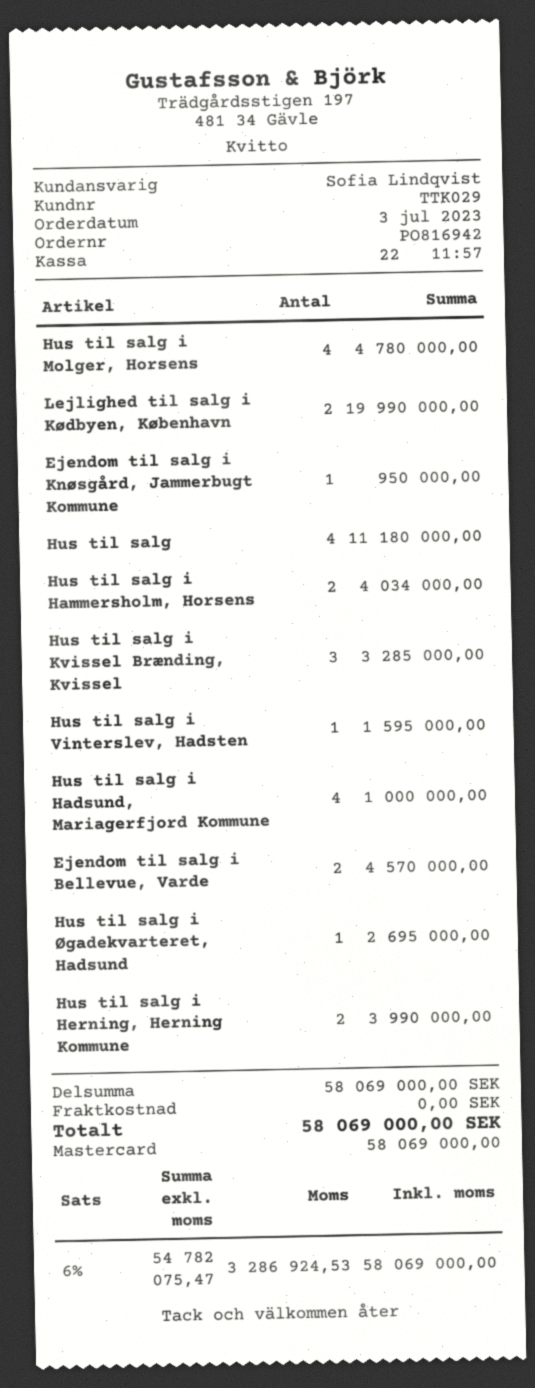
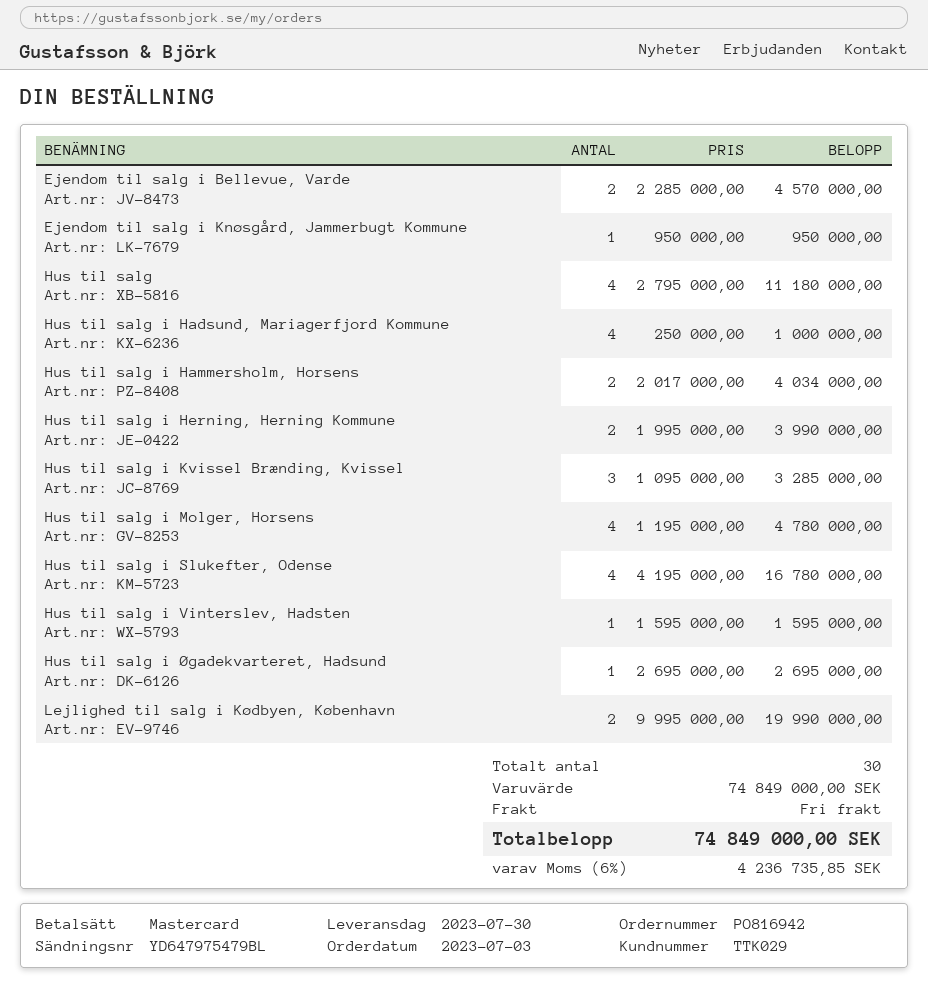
Hus til salg i Slukefter, Odense: none -> 4 for 16780000.00
subtotal: 58069000.00 -> 74849000.00
tax: 6% = 3286924.53 -> 6% = 4236735.85
total: 58069000.00 -> 74849000.00

